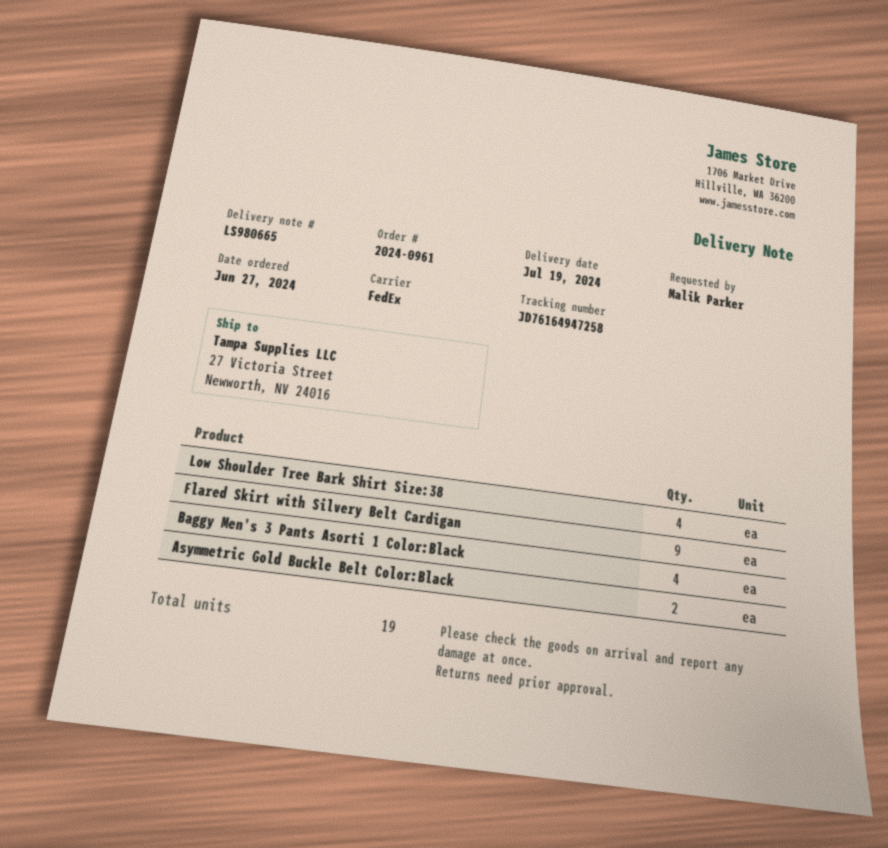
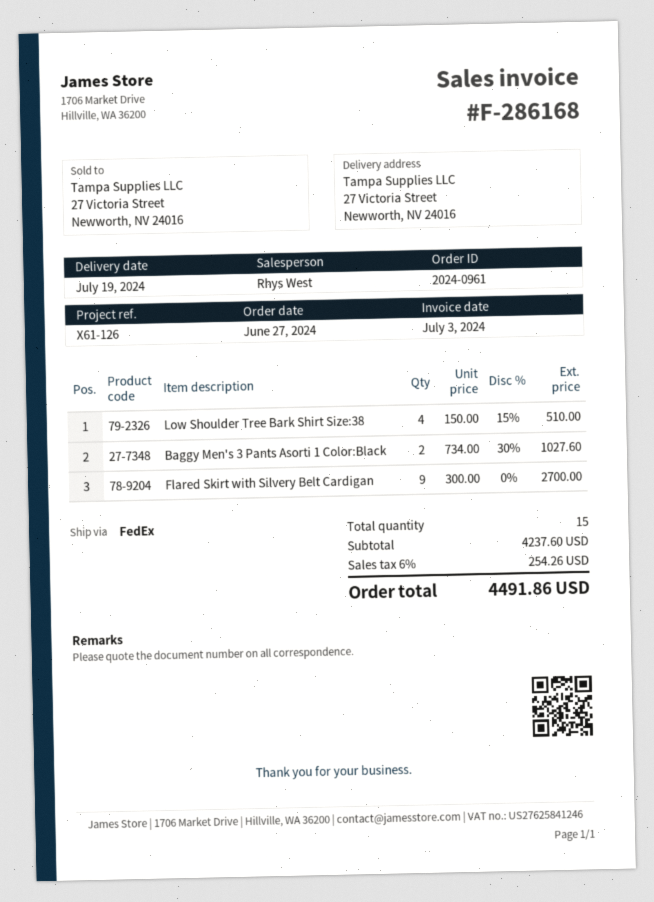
Baggy Men's 3 Pants Asorti 1 Color:Black: 4 -> 2
Asymmetric Gold Buckle Belt Color:Black: 2 -> none
total quantity: 19 -> 15

